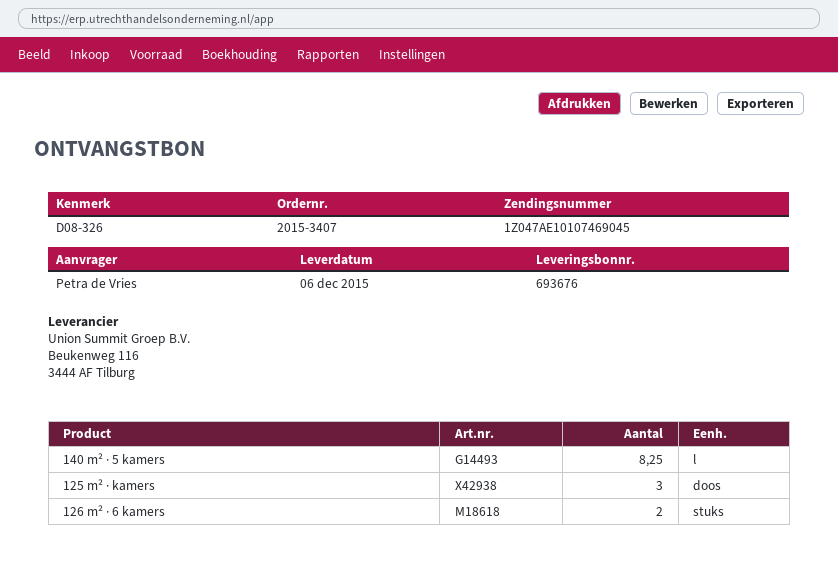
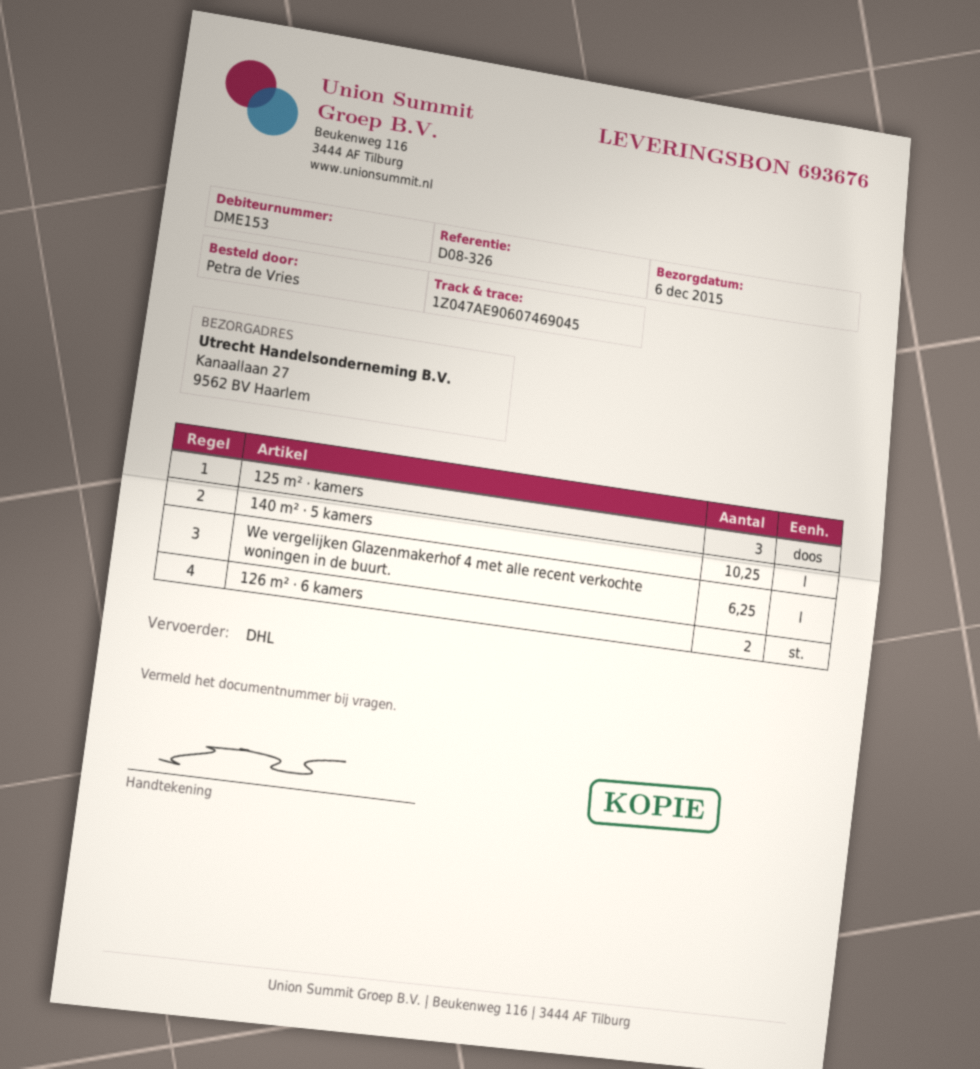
tracking number: 1Z047AE10107469045 -> 1Z047AE90607469045
140 m² · 5 kamers: 8.25 -> 10.25
We vergelijken Glazenmakerhof 4 met alle recent verkochte woningen in de buurt.: none -> 6.25

